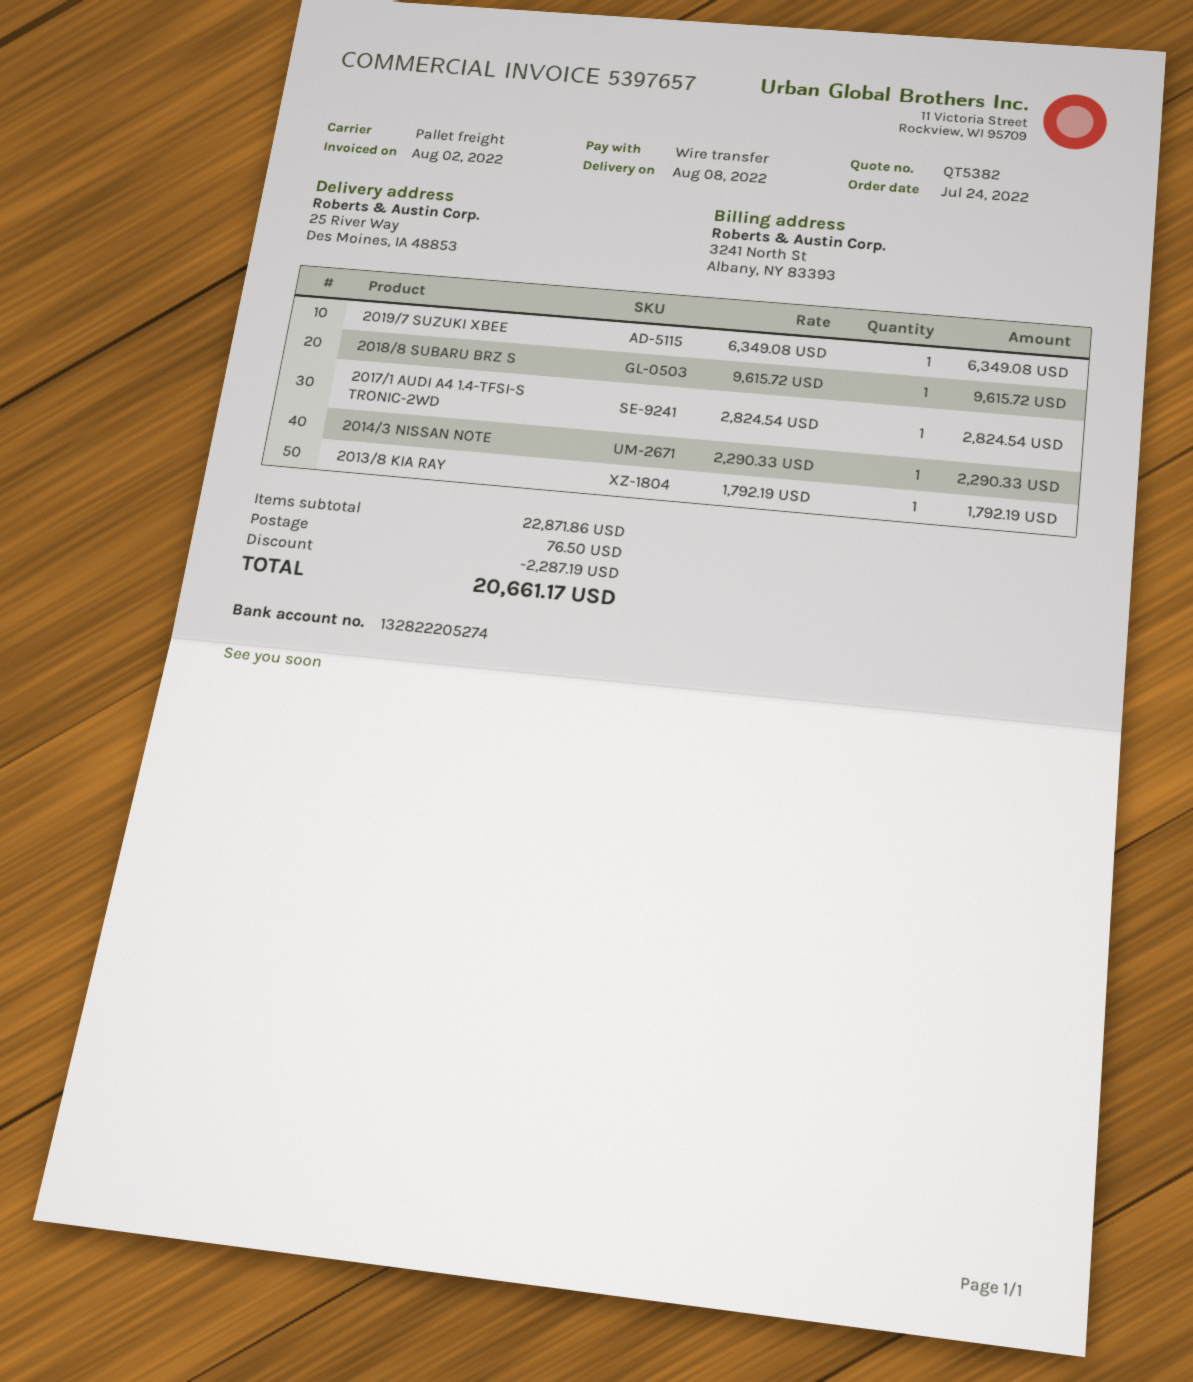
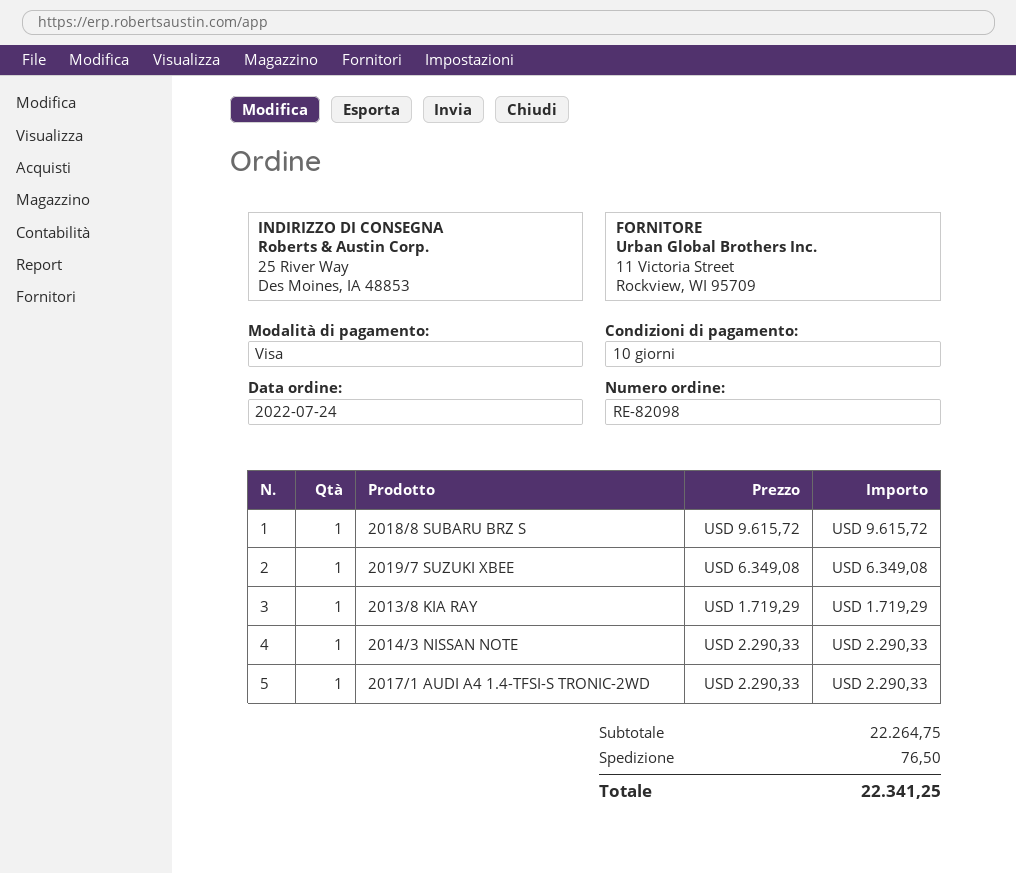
payment method: bank transfer -> Visa
2017/1 AUDI A4 1.4-TFSI-S TRONIC-2WD: 1 x 2824.54 = 2824.54 -> 1 x 2290.33 = 2290.33
2013/8 KIA RAY: 1 x 1792.19 = 1792.19 -> 1 x 1719.29 = 1719.29
subtotal: 22871.86 -> 22264.75
discount: 2287.19 -> none
total: 20661.17 -> 22341.25

